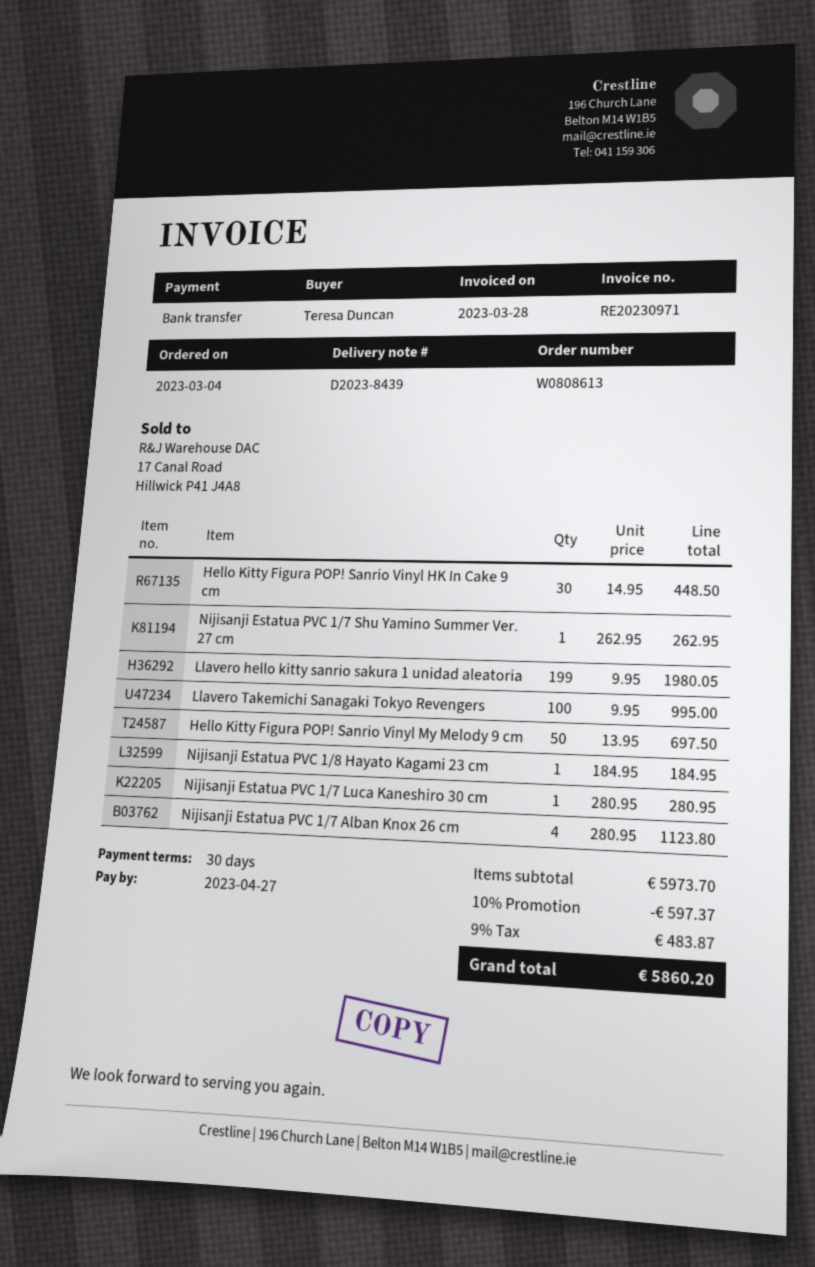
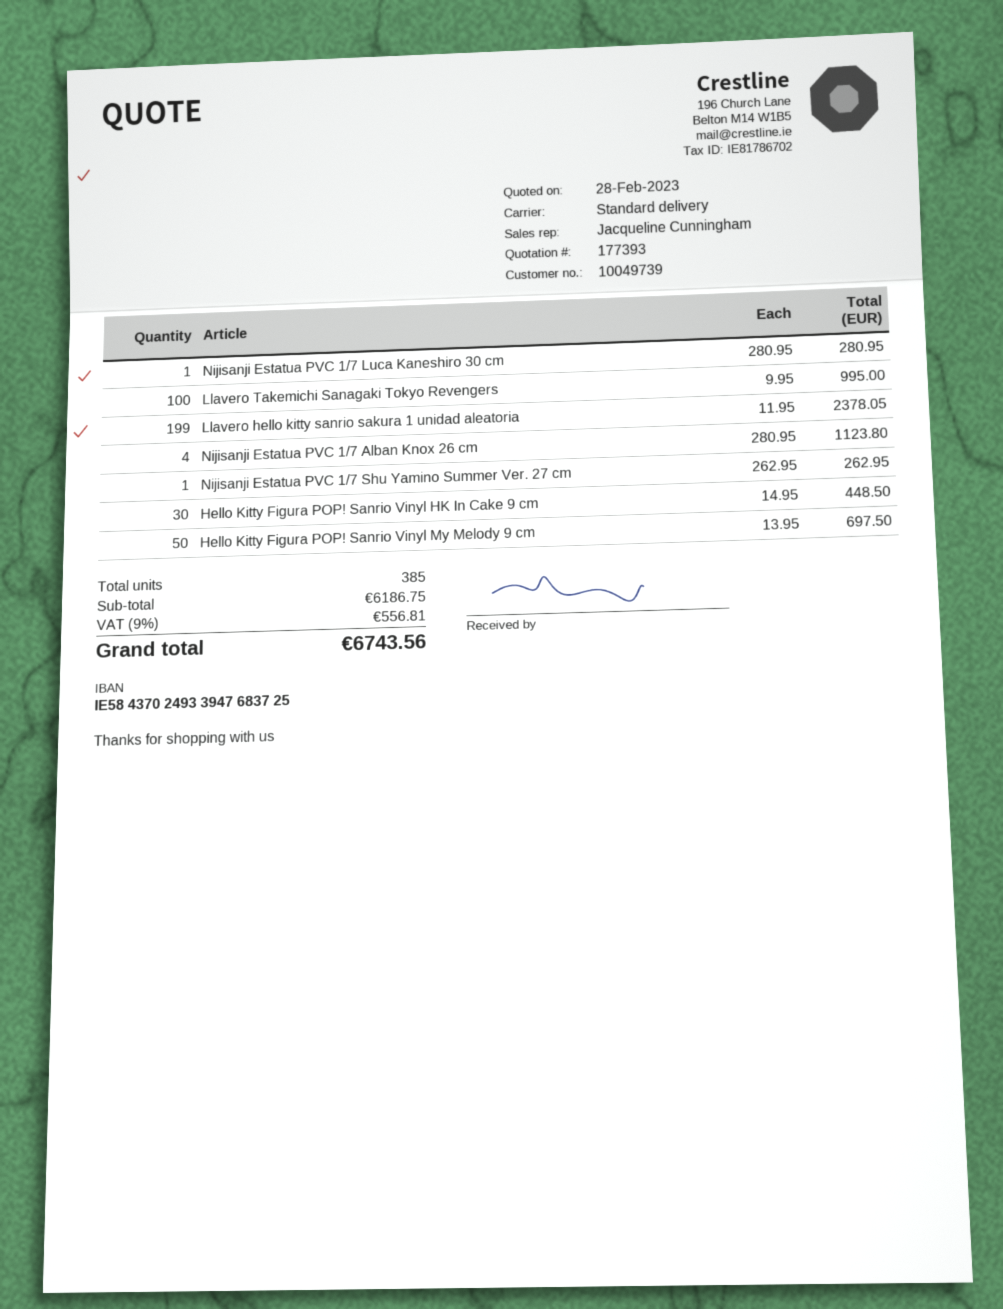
Llavero hello kitty sanrio sakura 1 unidad aleatoria: 199 x 9.95 = 1980.05 -> 199 x 11.95 = 2378.05
Nijisanji Estatua PVC 1/8 Hayato Kagami 23 cm: 1 x 184.95 = 184.95 -> none
subtotal: 5973.70 -> 6186.75
discount: 10% = 597.37 -> none
tax: 9% = 483.87 -> 9% = 556.81
total: 5860.20 -> 6743.56

